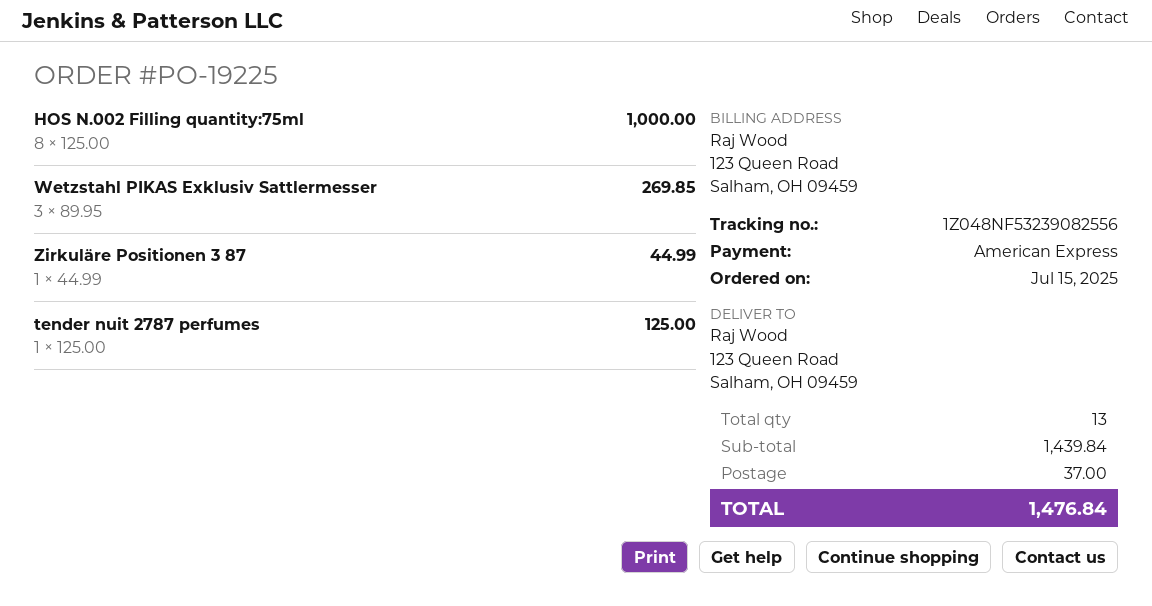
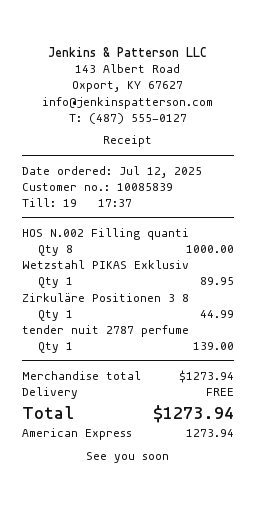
order date: 2025-07-15 -> 2025-07-12
Wetzstahl PIKAS Exklusiv Sattlermesser: 3 for 269.85 -> 1 for 89.95
tender nuit 2787 perfumes: 1 for 125.00 -> 1 for 139.00
subtotal: 1439.84 -> 1273.94
shipping: 37.00 -> 0.00
total: 1476.84 -> 1273.94

